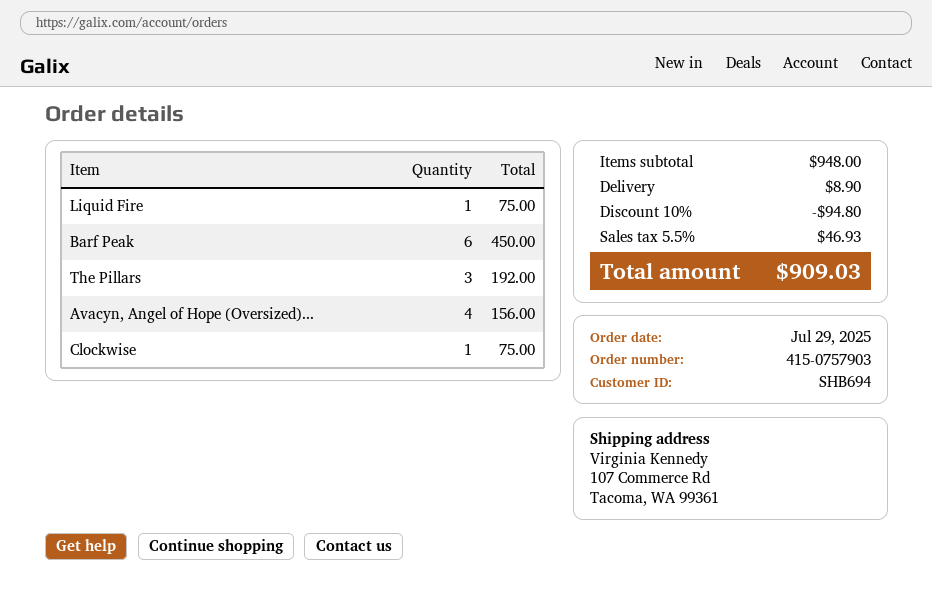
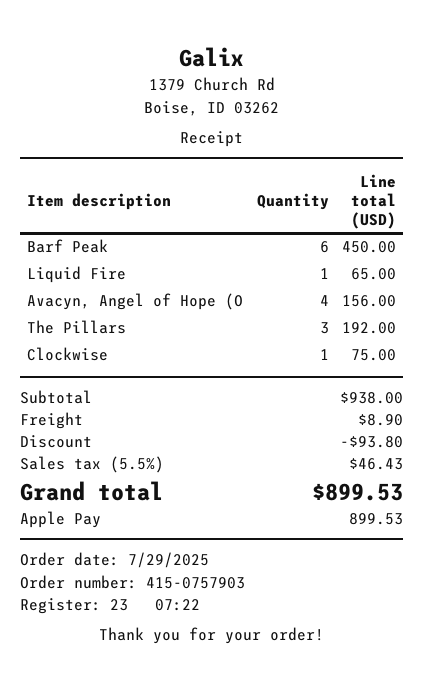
Liquid Fire: 1 for 75.00 -> 1 for 65.00
subtotal: 948.00 -> 938.00
discount: 94.80 -> 93.80
tax: 5.5% = 46.93 -> 5.5% = 46.43
total: 909.03 -> 899.53

